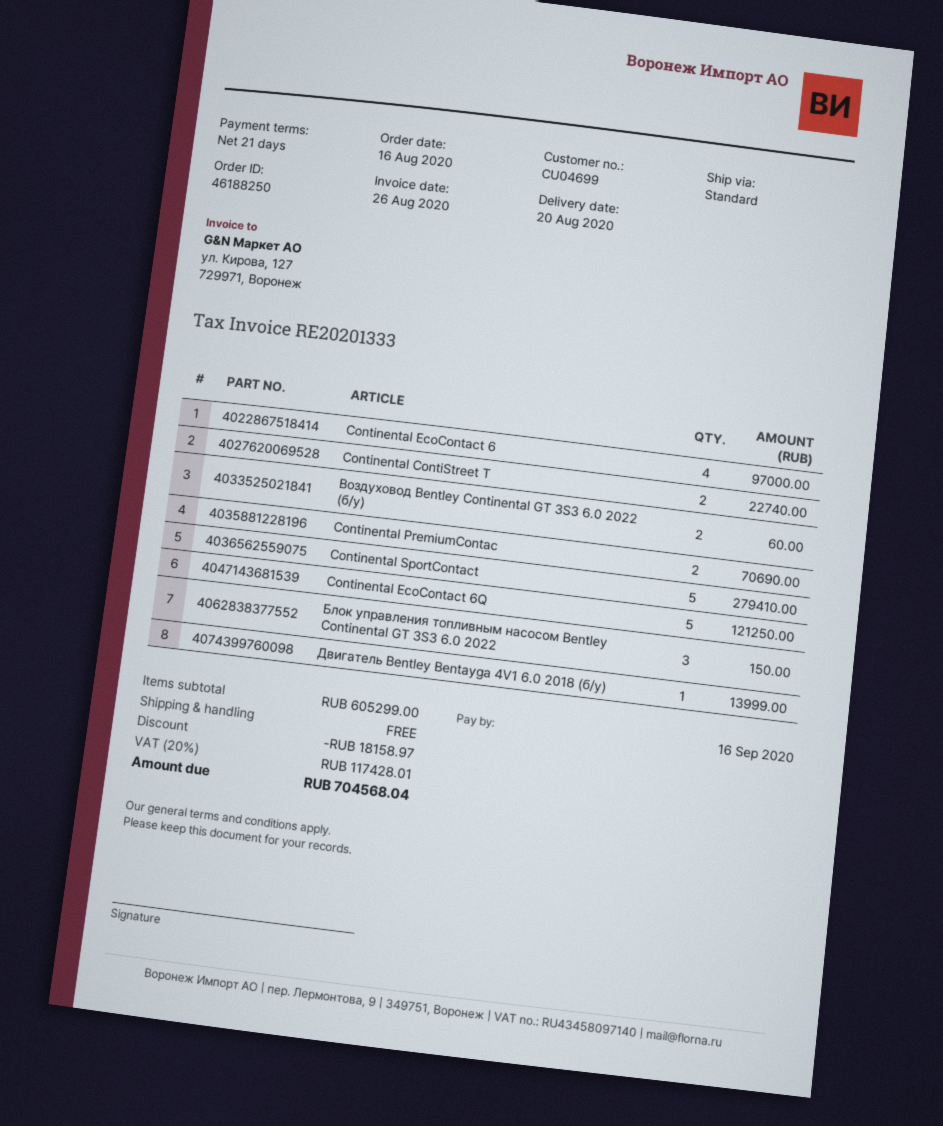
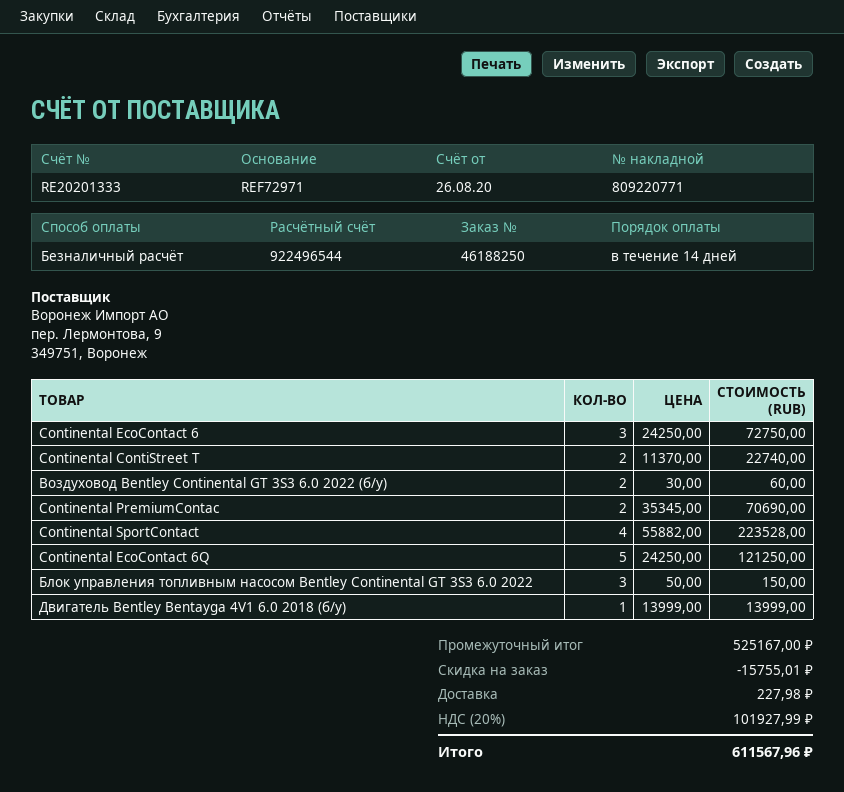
payment terms: 21 days -> 14 days
Continental EcoContact 6: 4 for 97000.00 -> 3 for 72750.00
Continental SportContact: 5 for 279410.00 -> 4 for 223528.00
subtotal: 605299.00 -> 525167.00
discount: 18158.97 -> 15755.01
shipping: 0.00 -> 227.98
tax: 20% = 117428.01 -> 20% = 101927.99
total: 704568.04 -> 611567.96

